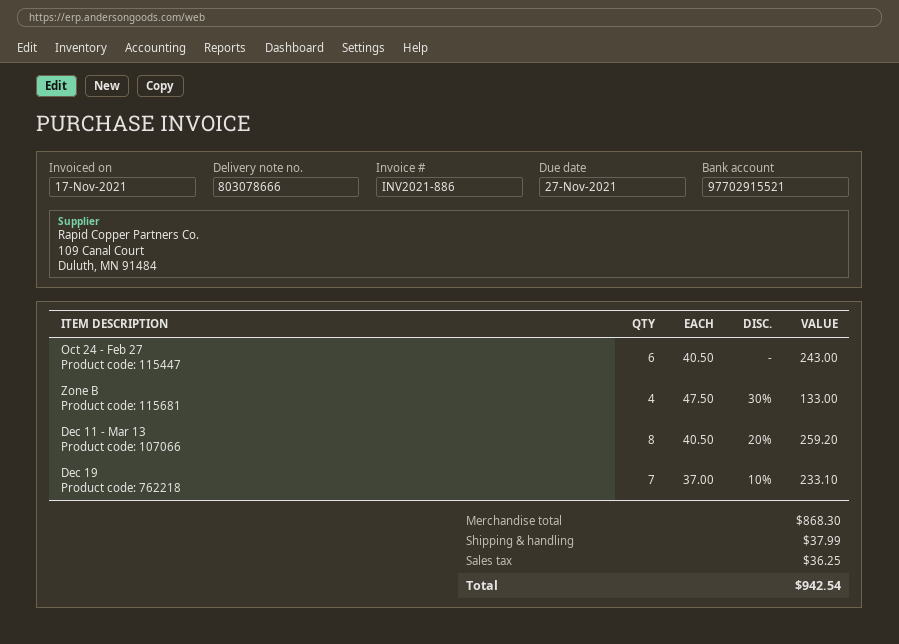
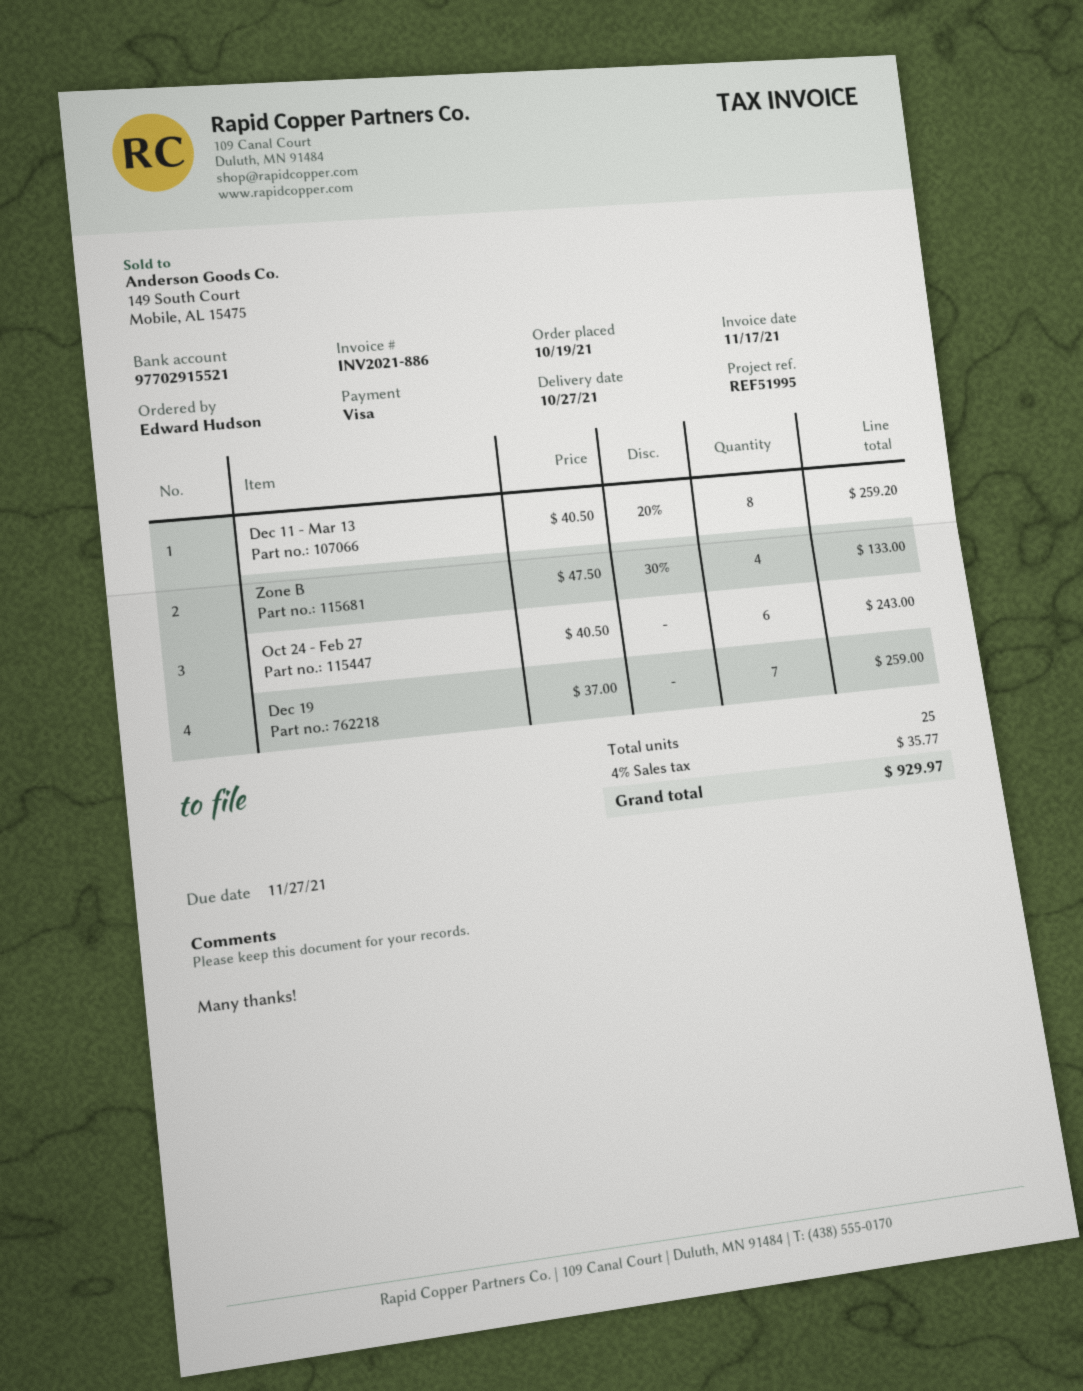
Dec 19: 7 x 37.00 - 10% = 233.10 -> 7 x 37.00 = 259.00
shipping: 37.99 -> none
tax: 36.25 -> 35.77
total: 942.54 -> 929.97

